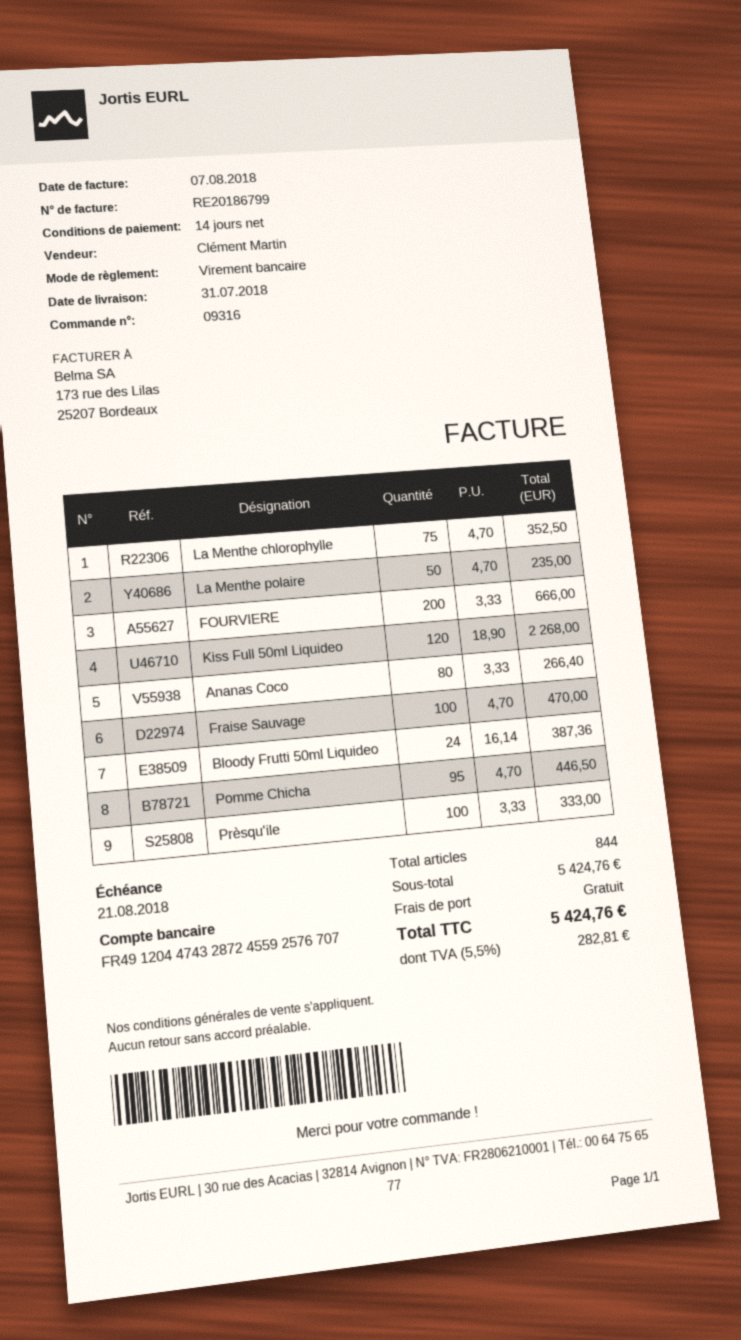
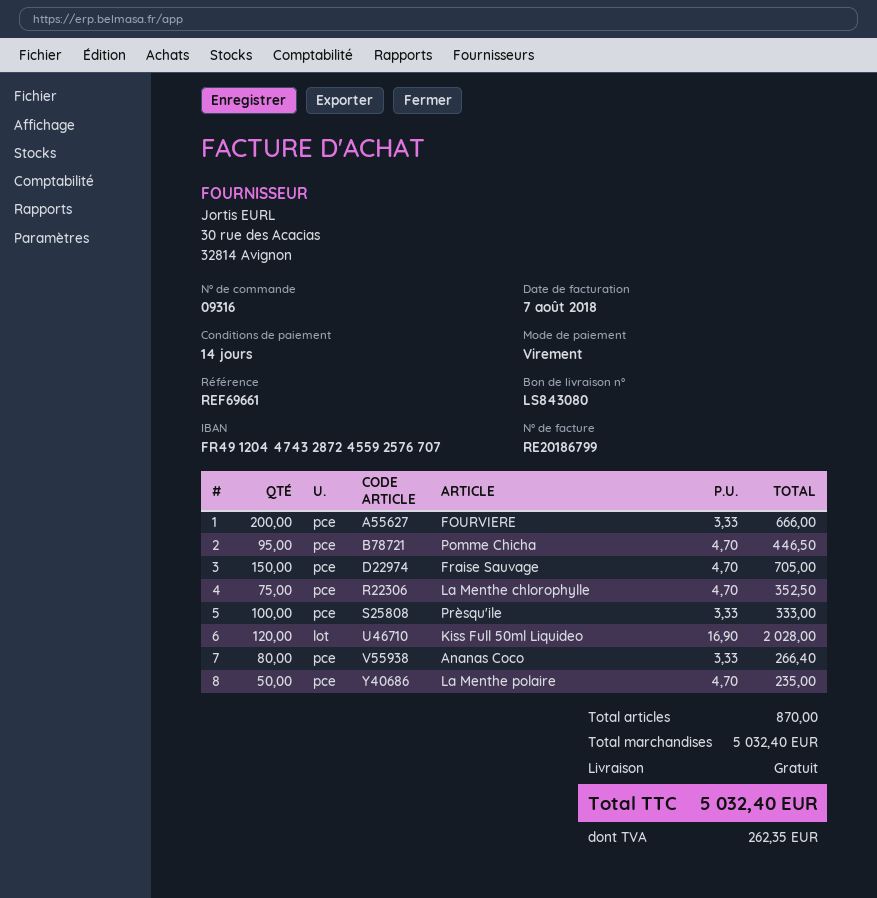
Kiss Full 50ml Liquideo: 120 x 18.90 = 2268.00 -> 120 x 16.90 = 2028.00
Fraise Sauvage: 100 x 4.70 = 470.00 -> 150 x 4.70 = 705.00
Bloody Frutti 50ml Liquideo: 24 x 16.14 = 387.36 -> none
total quantity: 844 -> 870
subtotal: 5424.76 -> 5032.40
tax: 282.81 -> 262.35
total: 5424.76 -> 5032.40

